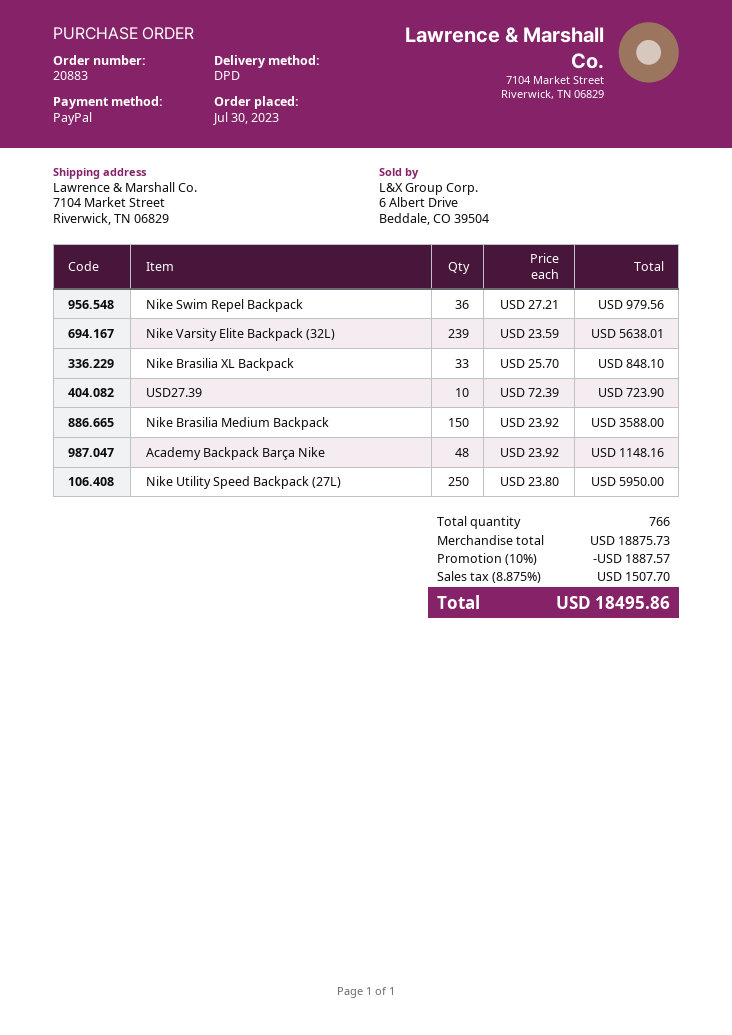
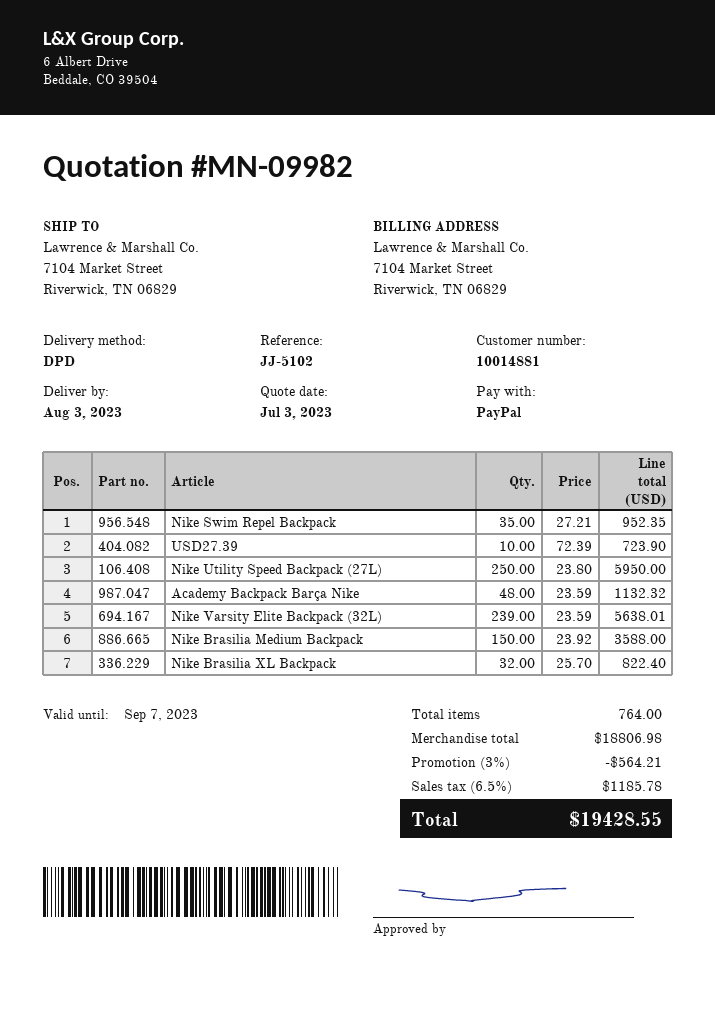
Nike Swim Repel Backpack: 36 x 27.21 = 979.56 -> 35 x 27.21 = 952.35
Nike Brasilia XL Backpack: 33 x 25.70 = 848.10 -> 32 x 25.70 = 822.40
Academy Backpack Barça Nike: 48 x 23.92 = 1148.16 -> 48 x 23.59 = 1132.32
total quantity: 766 -> 764
subtotal: 18875.73 -> 18806.98
discount: 10% = 1887.57 -> 3% = 564.21
tax: 8.875% = 1507.70 -> 6.5% = 1185.78
total: 18495.86 -> 19428.55

